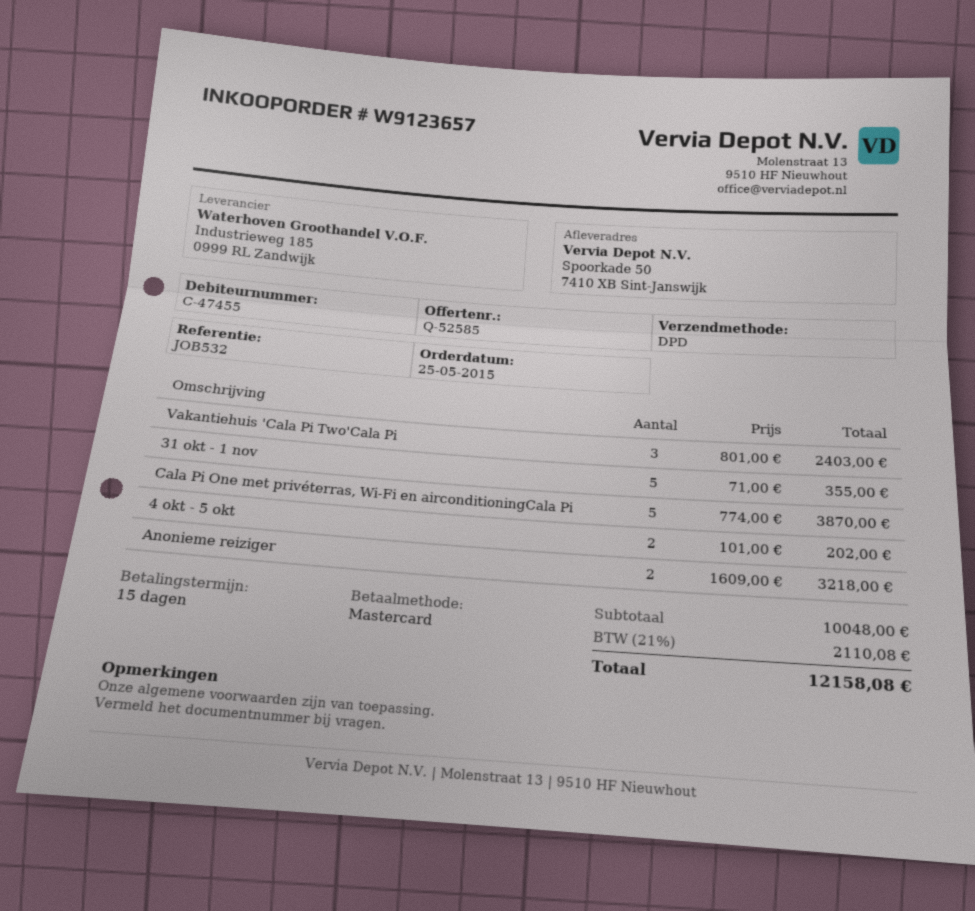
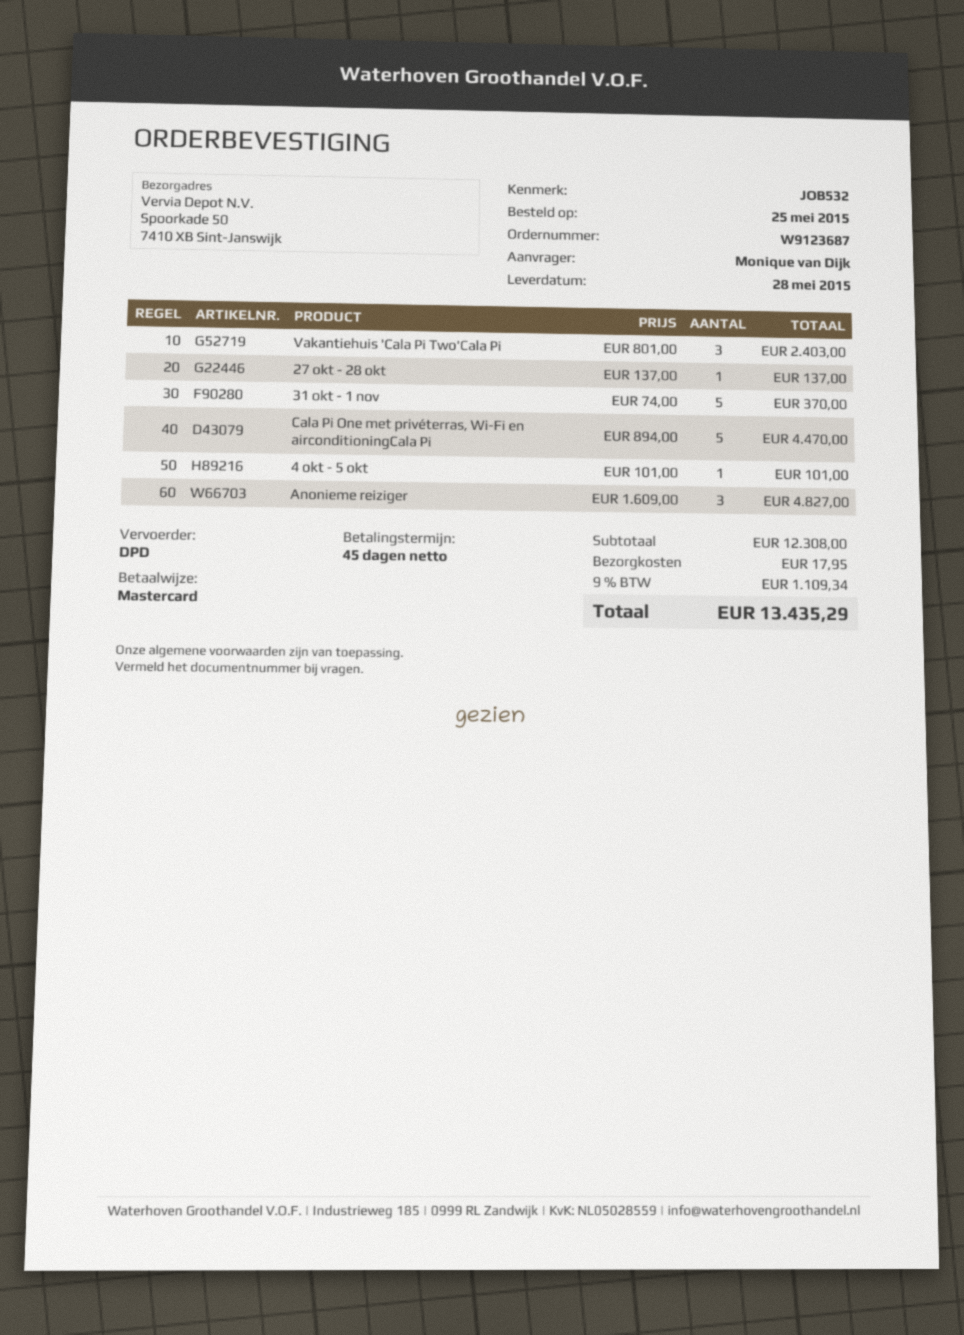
order number: W9123657 -> W9123687
payment terms: 15 days -> 45 days
31 okt - 1 nov: 5 x 71.00 = 355.00 -> 5 x 74.00 = 370.00
Cala Pi One met privéterras, Wi-Fi en airconditioningCala Pi: 5 x 774.00 = 3870.00 -> 5 x 894.00 = 4470.00
4 okt - 5 okt: 2 x 101.00 = 202.00 -> 1 x 101.00 = 101.00
Anonieme reiziger: 2 x 1609.00 = 3218.00 -> 3 x 1609.00 = 4827.00
27 okt - 28 okt: none -> 1 x 137.00 = 137.00
subtotal: 10048.00 -> 12308.00
shipping: none -> 17.95
tax: 21% = 2110.08 -> 9% = 1109.34
total: 12158.08 -> 13435.29

